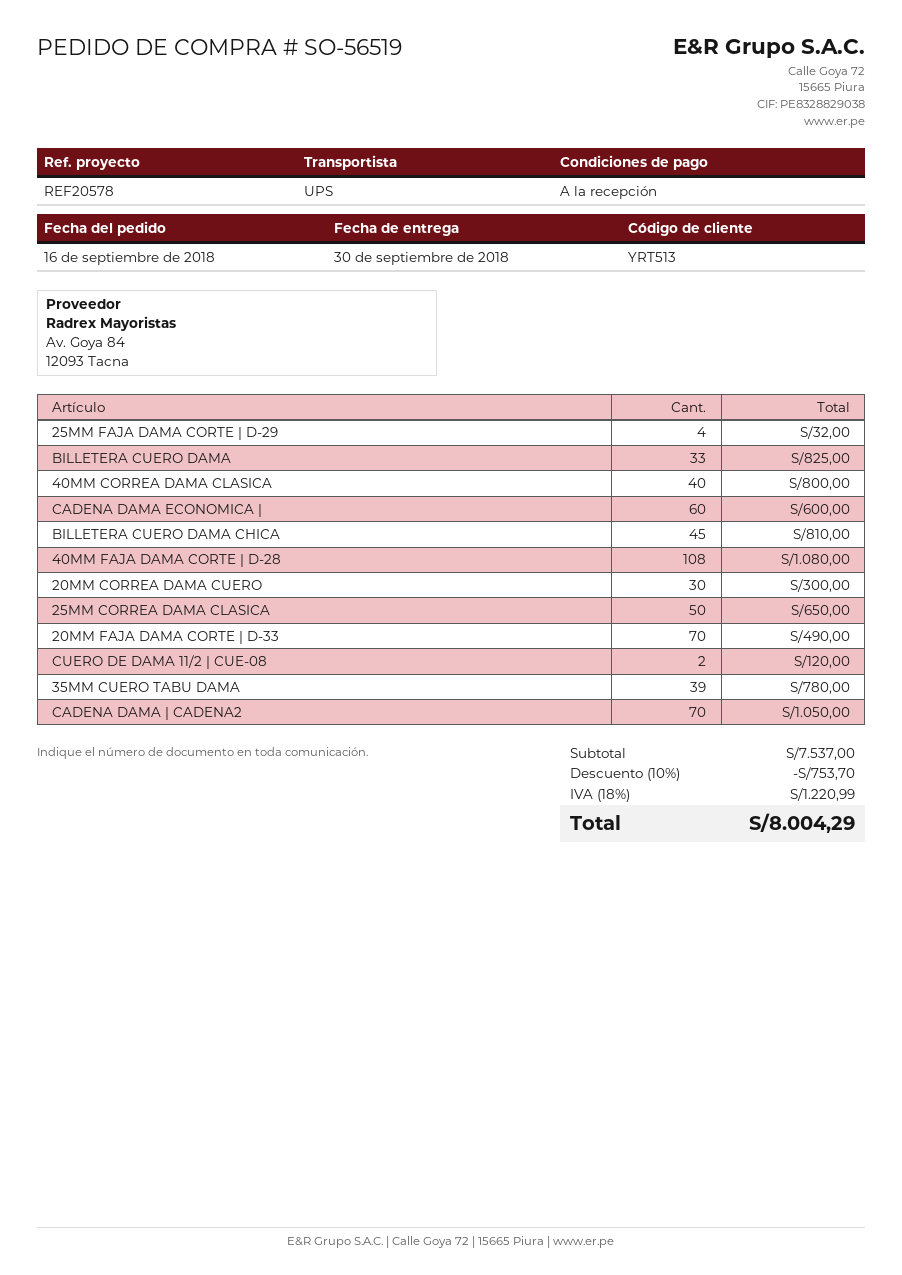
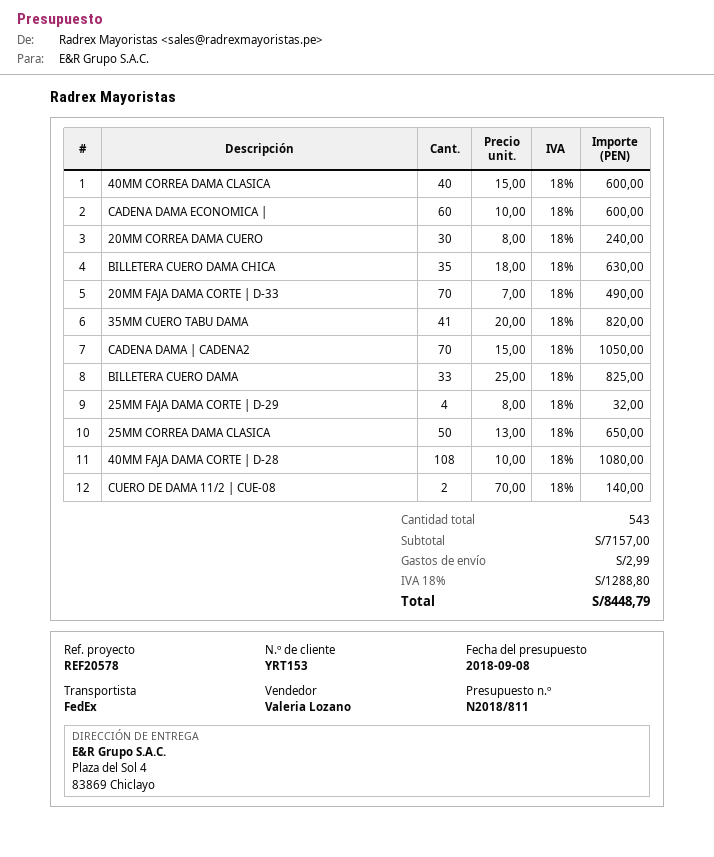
customer number: YRT513 -> YRT153
shipping method: UPS -> FedEx
40MM CORREA DAMA CLASICA: 40 for 800.00 -> 40 for 600.00
BILLETERA CUERO DAMA CHICA: 45 for 810.00 -> 35 for 630.00
20MM CORREA DAMA CUERO: 30 for 300.00 -> 30 for 240.00
CUERO DE DAMA 11/2 | CUE-08: 2 for 120.00 -> 2 for 140.00
35MM CUERO TABU DAMA: 39 for 780.00 -> 41 for 820.00
subtotal: 7537.00 -> 7157.00
discount: 10% = 753.70 -> none
shipping: none -> 2.99
tax: 18% = 1220.99 -> 18% = 1288.80
total: 8004.29 -> 8448.79

